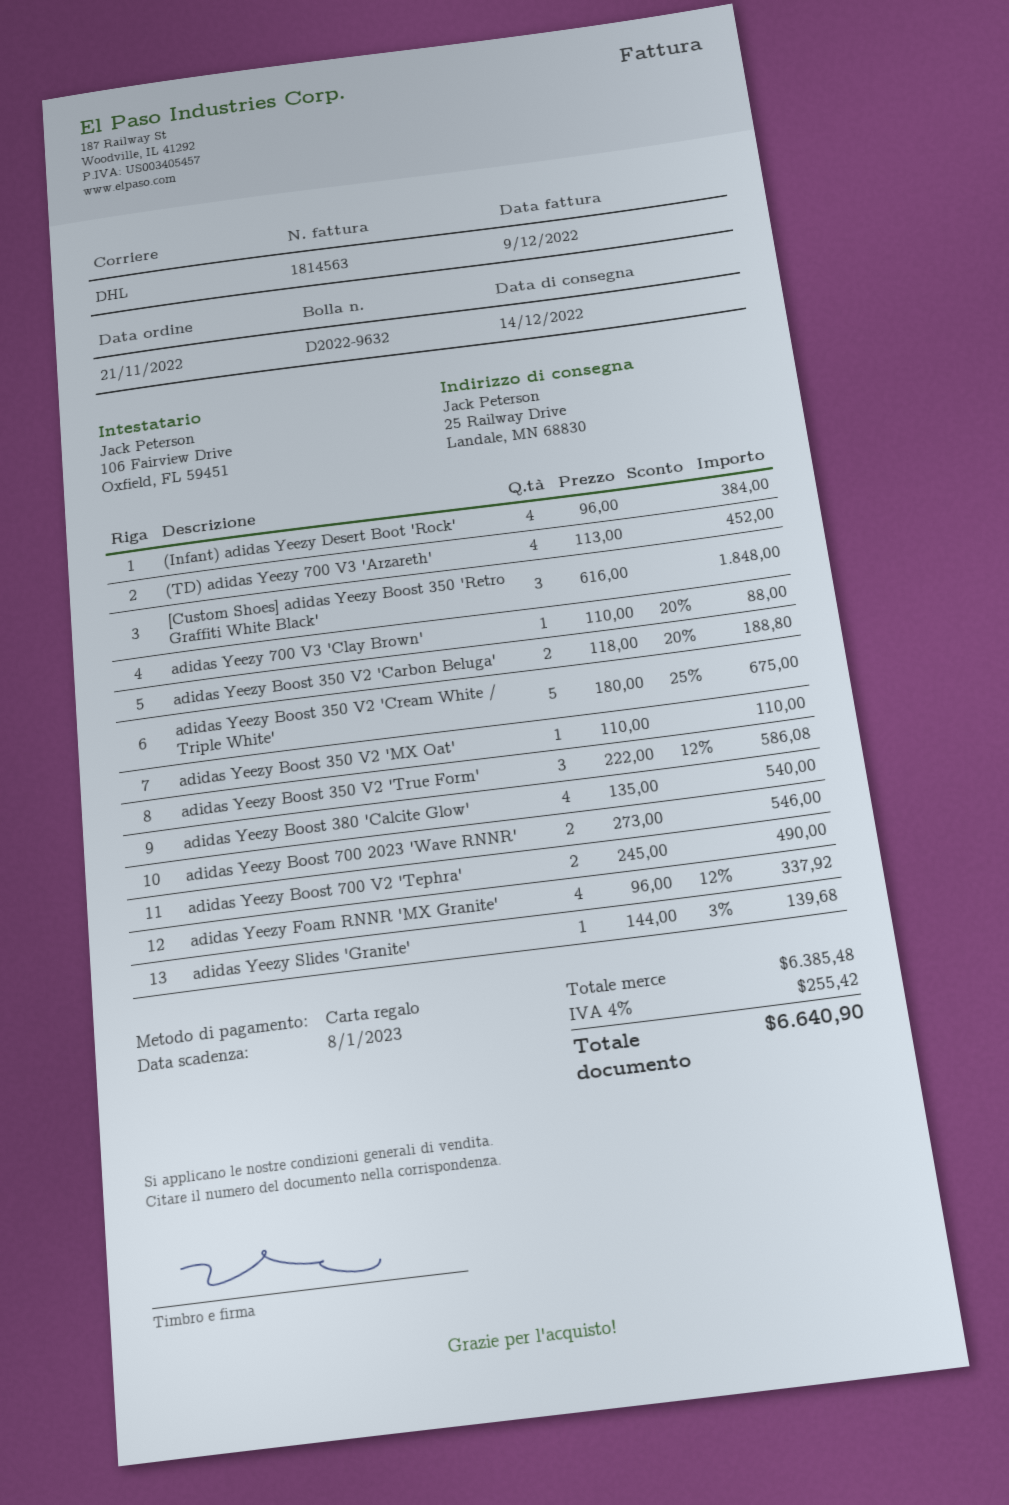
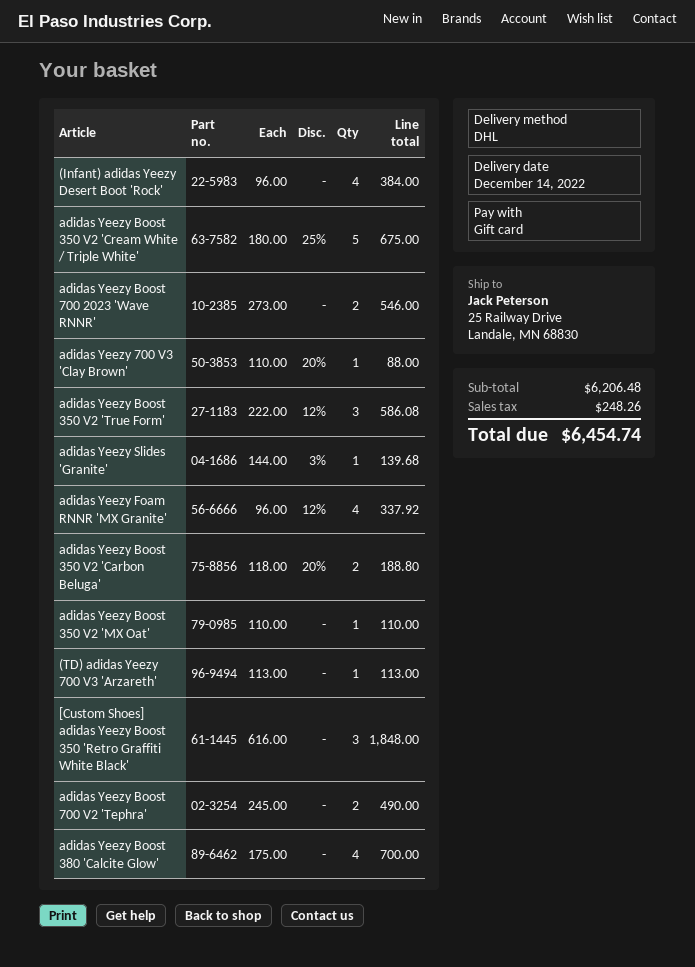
(TD) adidas Yeezy 700 V3 'Arzareth': 4 x 113.00 = 452.00 -> 1 x 113.00 = 113.00
adidas Yeezy Boost 380 'Calcite Glow': 4 x 135.00 = 540.00 -> 4 x 175.00 = 700.00
subtotal: 6385.48 -> 6206.48
tax: 255.42 -> 248.26
total: 6640.90 -> 6454.74

